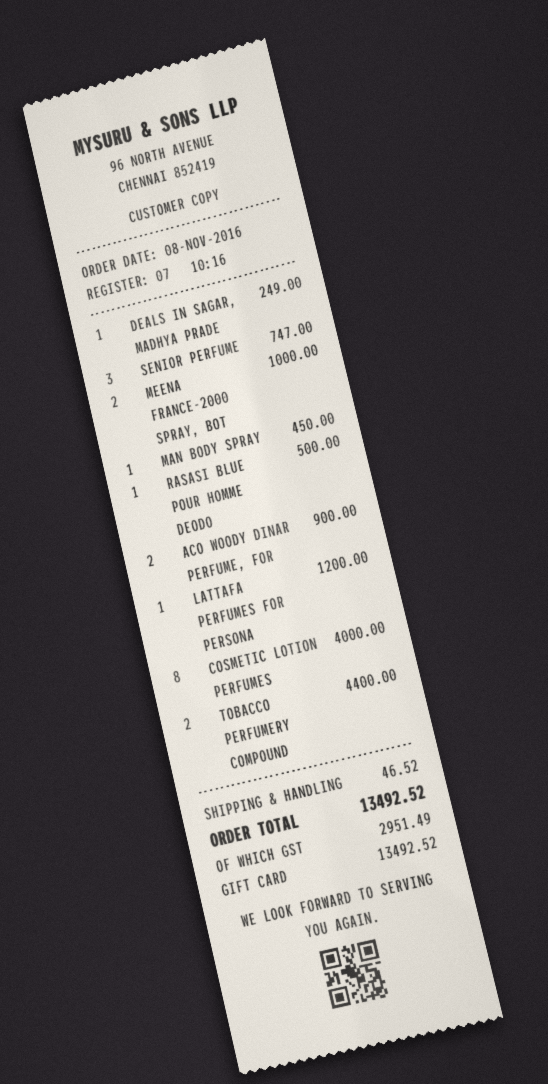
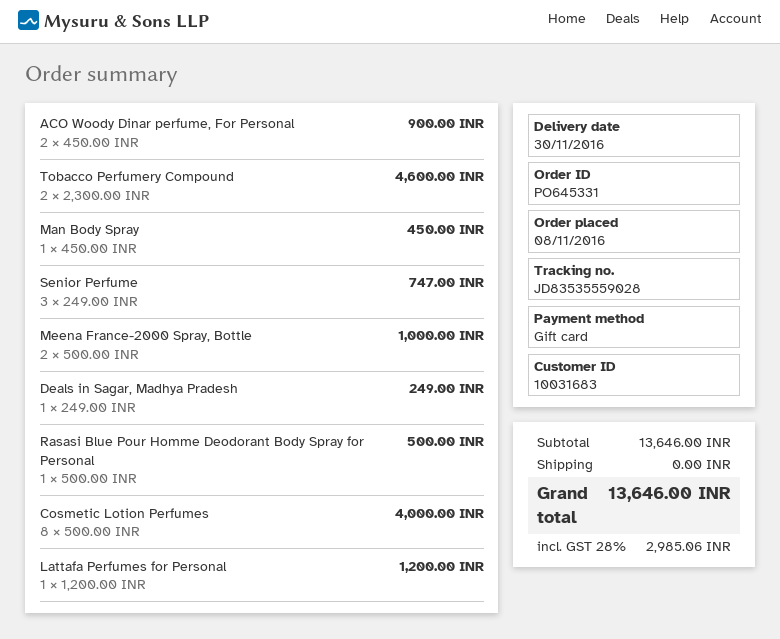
TOBACCO PERFUMERY COMPOUND: 2 for 4400.00 -> 2 for 4600.00
shipping: 46.52 -> 0.00
tax: 2951.49 -> 2985.06
total: 13492.52 -> 13646.00

